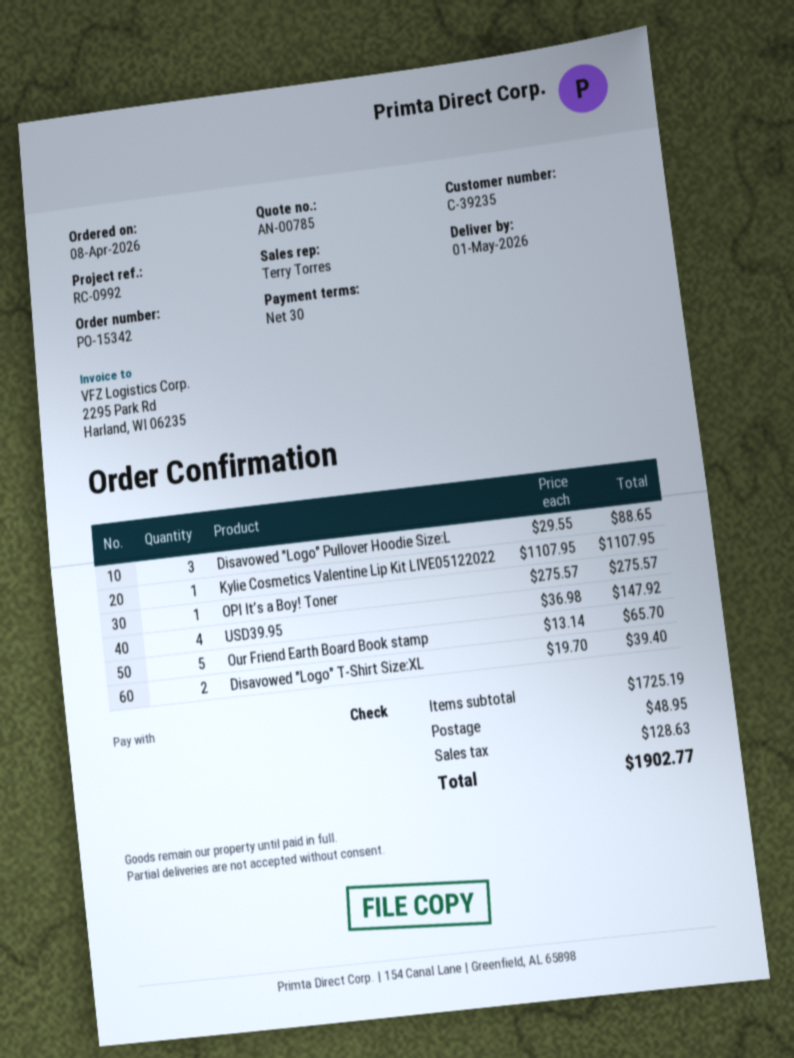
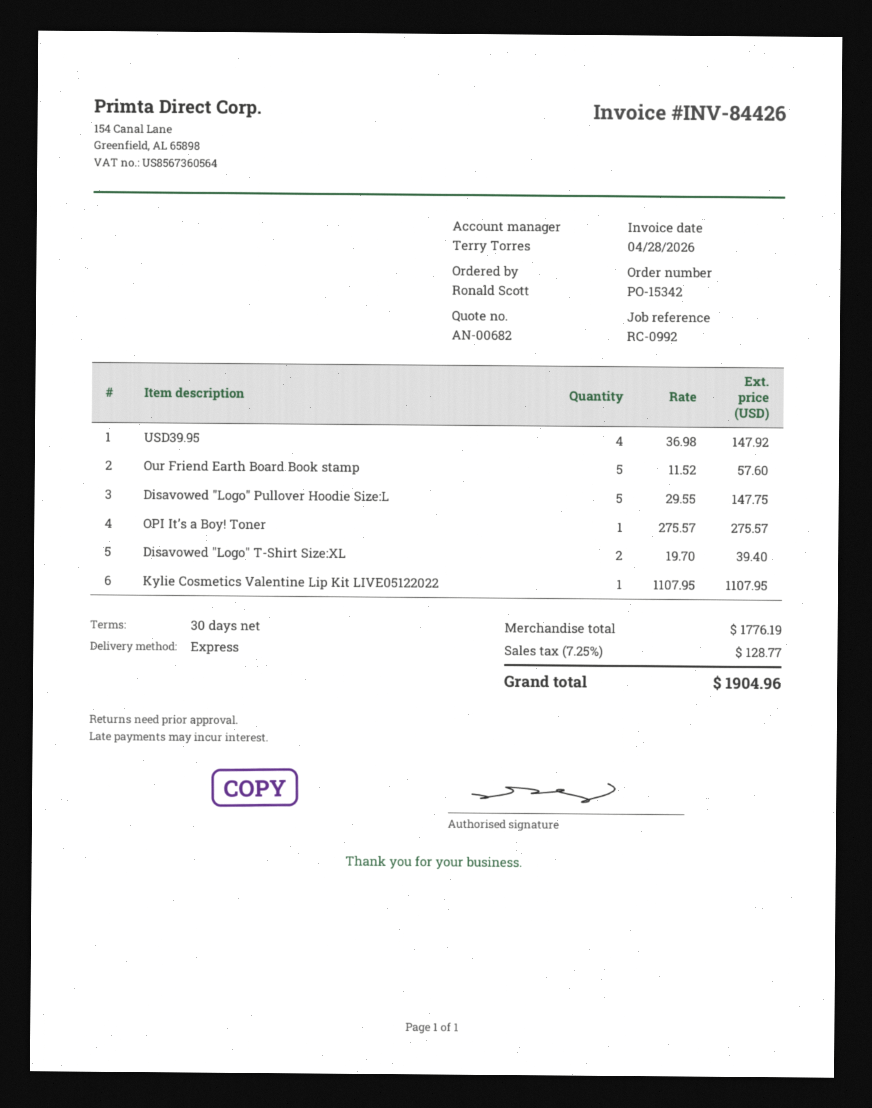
quote number: AN-00785 -> AN-00682
Disavowed "Logo" Pullover Hoodie Size:L: 3 x 29.55 = 88.65 -> 5 x 29.55 = 147.75
Our Friend Earth Board Book stamp: 5 x 13.14 = 65.70 -> 5 x 11.52 = 57.60
subtotal: 1725.19 -> 1776.19
shipping: 48.95 -> none
tax: 128.63 -> 128.77
total: 1902.77 -> 1904.96

